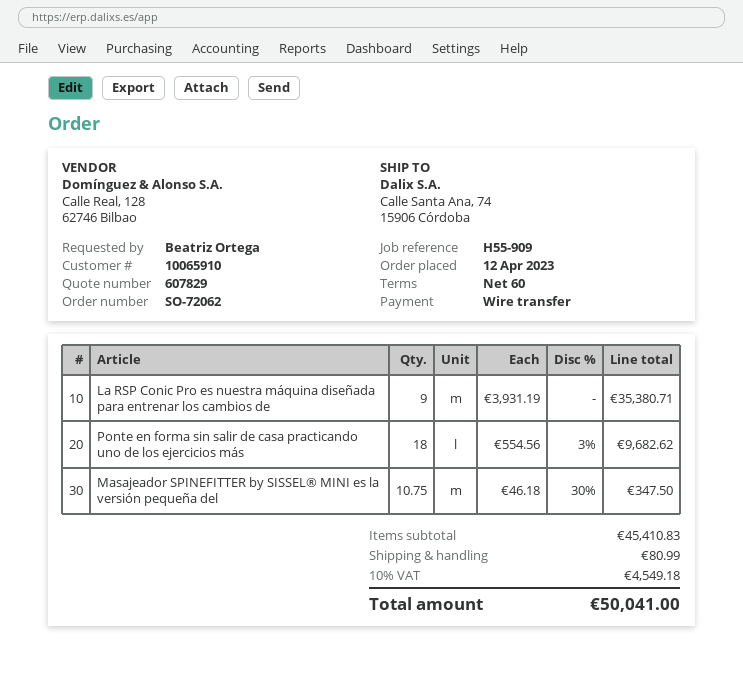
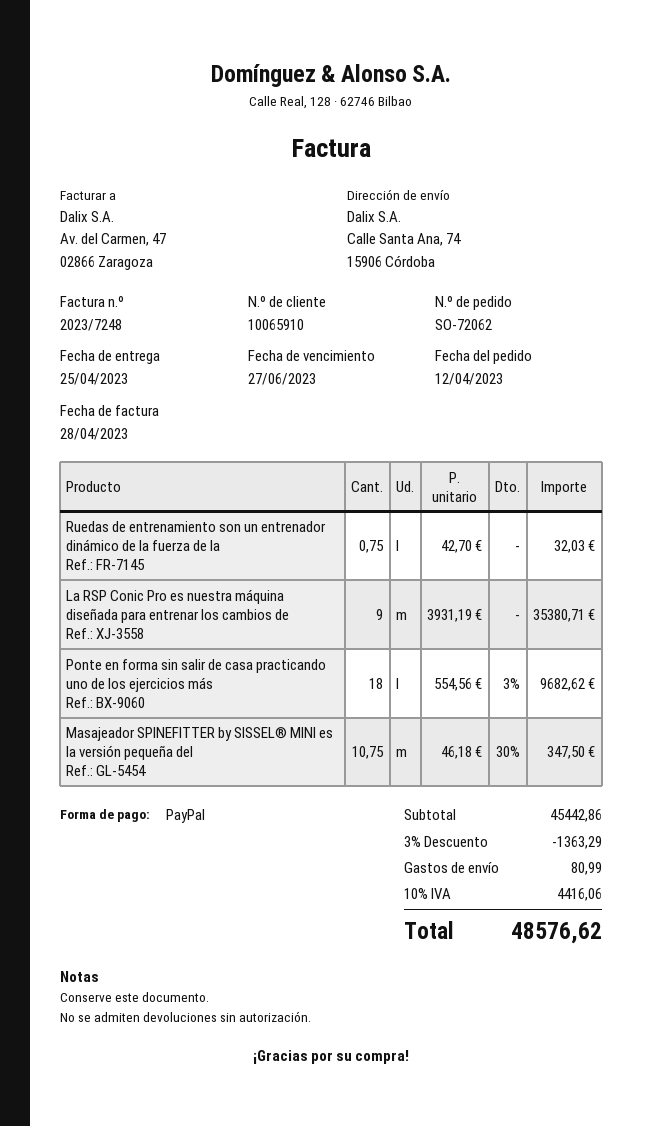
payment method: bank transfer -> PayPal
Ruedas de entrenamiento son un entrenador dinámico de la fuerza de la: none -> 0.75 x 42.70 = 32.03
subtotal: 45410.83 -> 45442.86
discount: none -> 3% = 1363.29
tax: 10% = 4549.18 -> 10% = 4416.06
total: 50041.00 -> 48576.62

